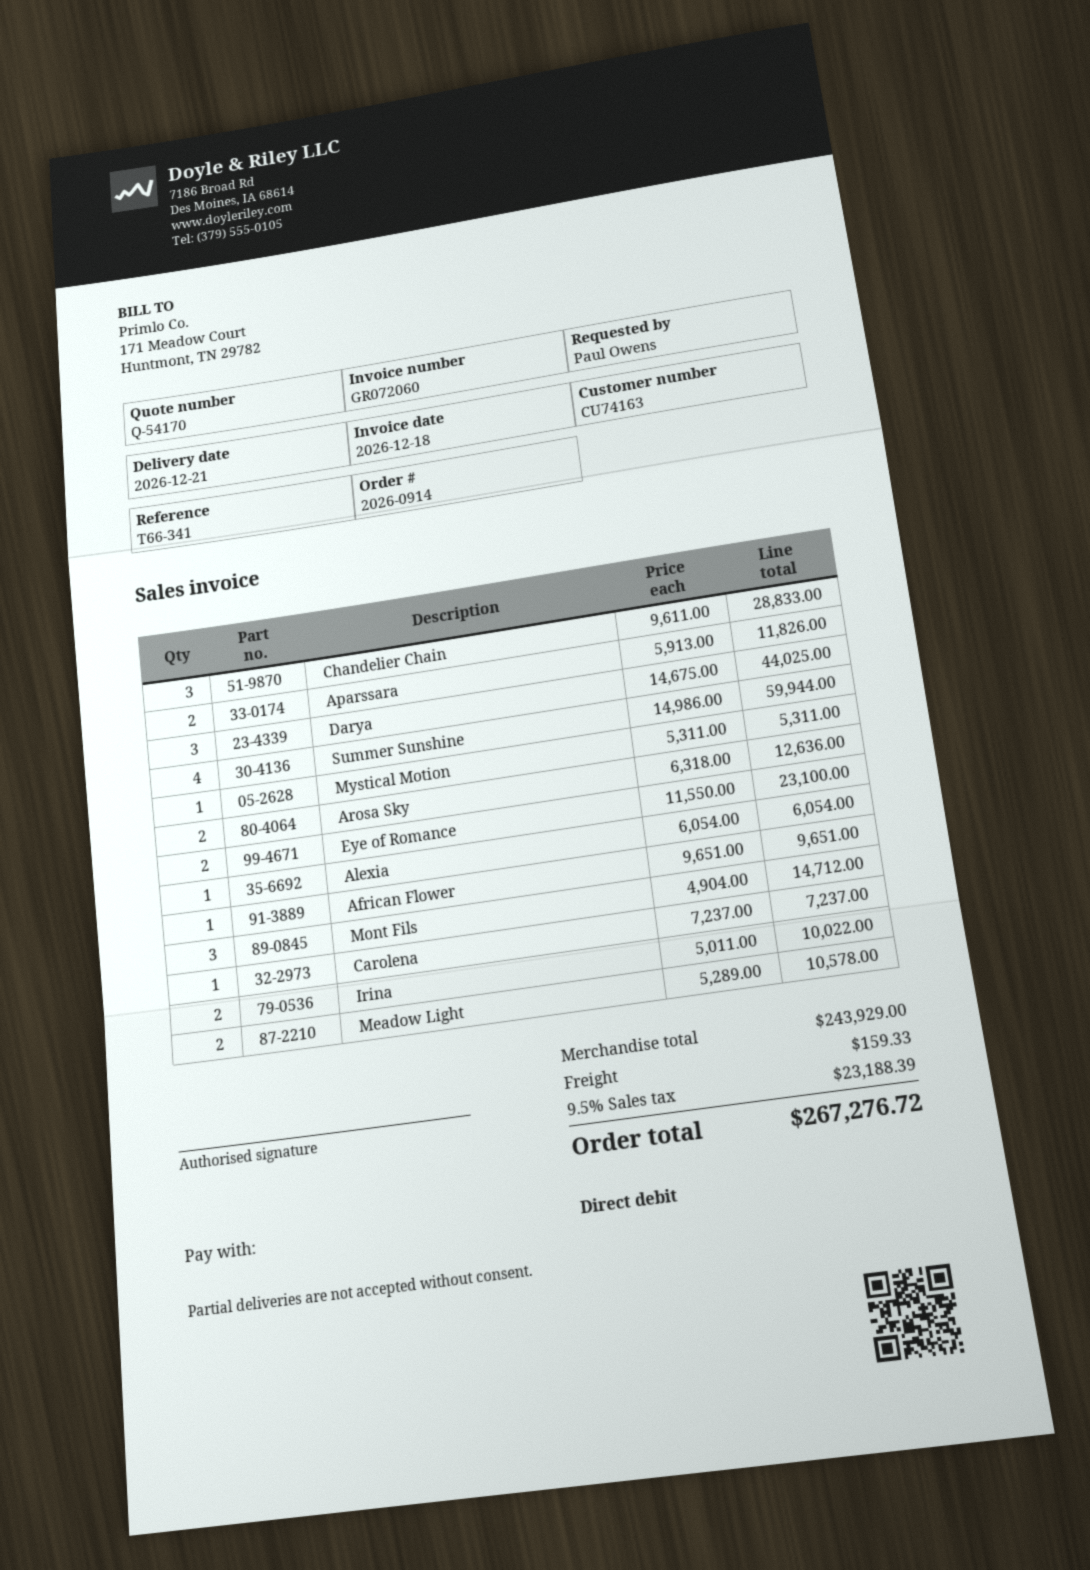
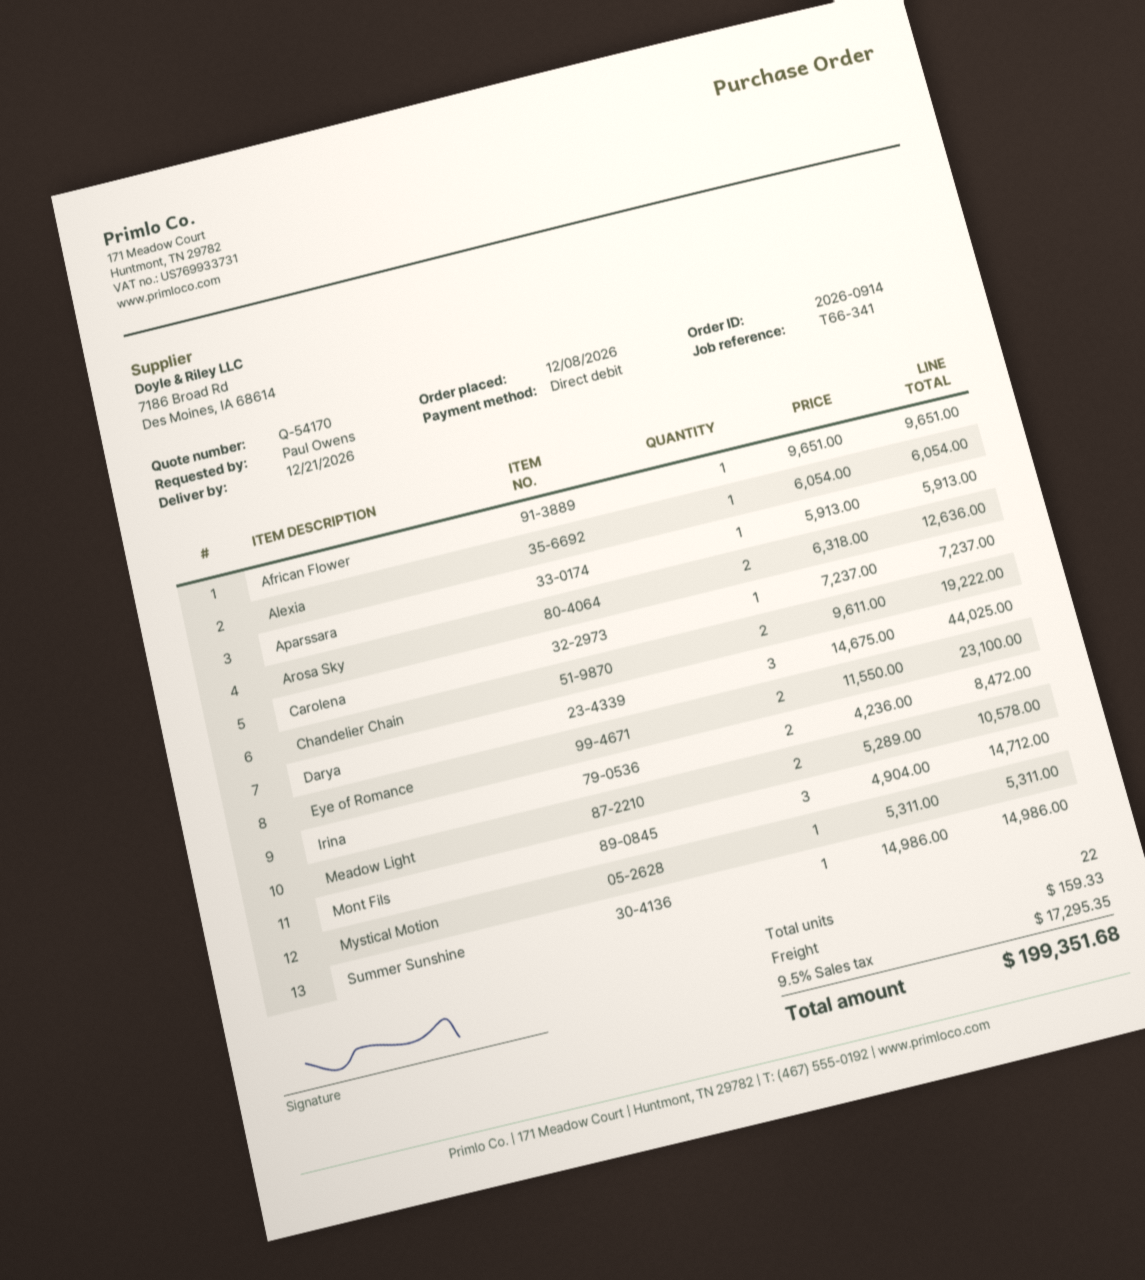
Chandelier Chain: 3 x 9611.00 = 28833.00 -> 2 x 9611.00 = 19222.00
Aparssara: 2 x 5913.00 = 11826.00 -> 1 x 5913.00 = 5913.00
Summer Sunshine: 4 x 14986.00 = 59944.00 -> 1 x 14986.00 = 14986.00
Irina: 2 x 5011.00 = 10022.00 -> 2 x 4236.00 = 8472.00
tax: 9.5% = 23188.39 -> 9.5% = 17295.35
total: 267276.72 -> 199351.68

